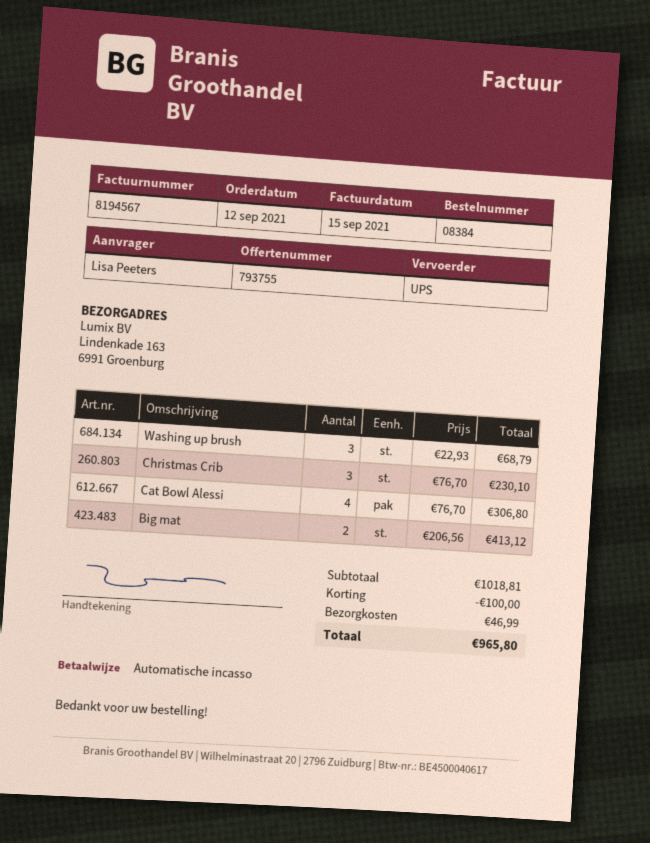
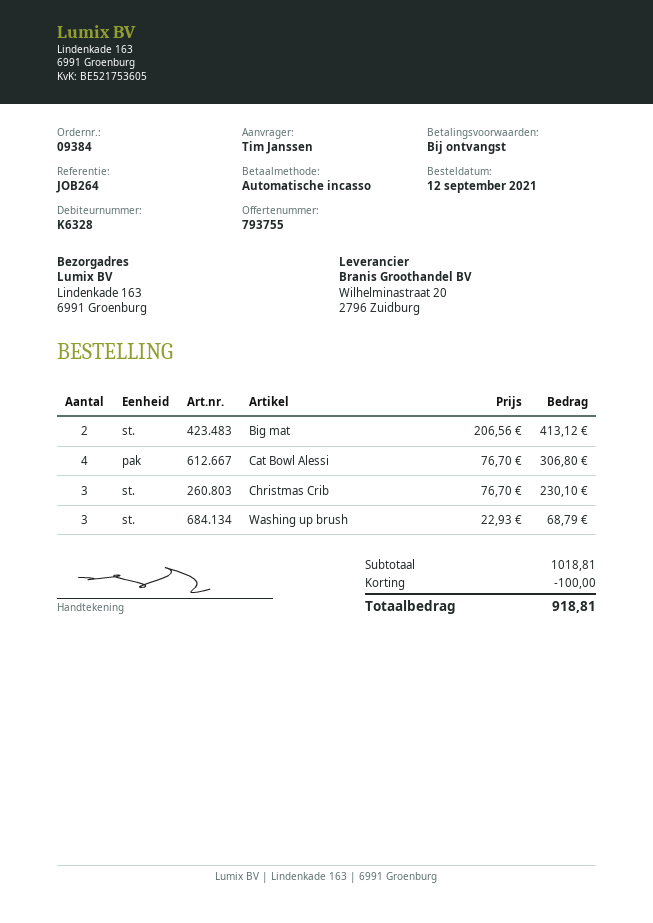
order number: 08384 -> 09384
ordered by: Lisa Peeters -> Tim Janssen
shipping: 46.99 -> none
total: 965.80 -> 918.81

